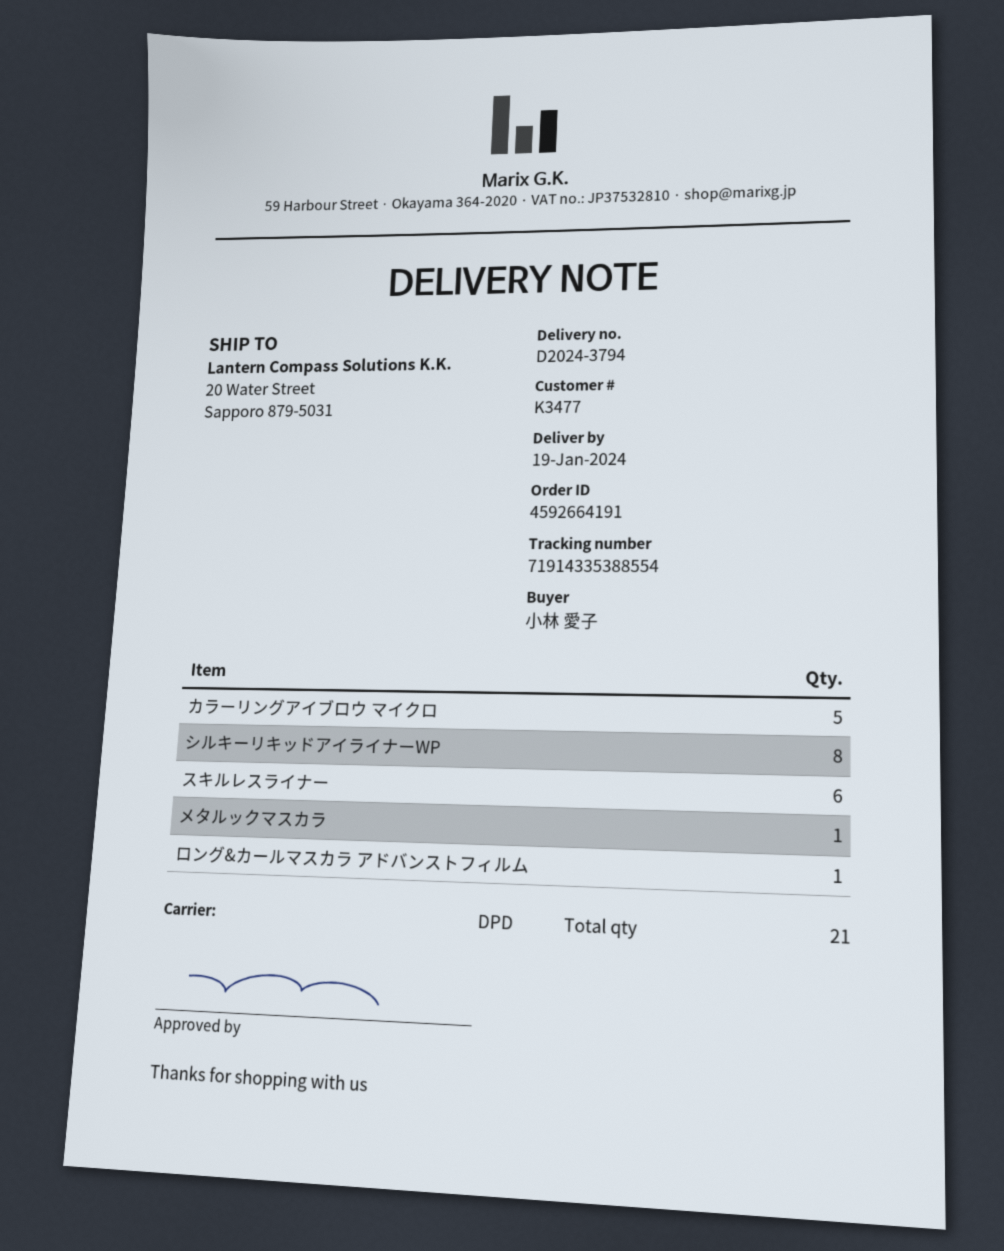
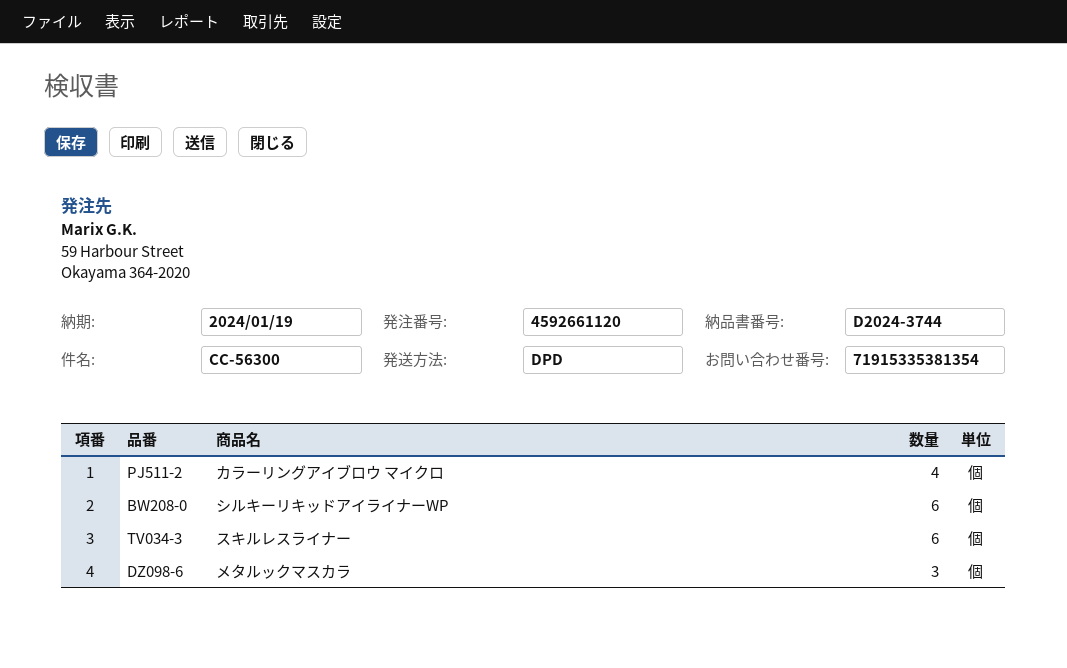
order number: 4592664191 -> 4592661120
delivery note number: D2024-3794 -> D2024-3744
tracking number: 71914335388554 -> 71915335381354
カラーリングアイブロウ マイクロ: 5 -> 4
シルキーリキッドアイライナーWP: 8 -> 6
メタルックマスカラ: 1 -> 3
ロング&カールマスカラ アドバンストフィルム: 1 -> none

